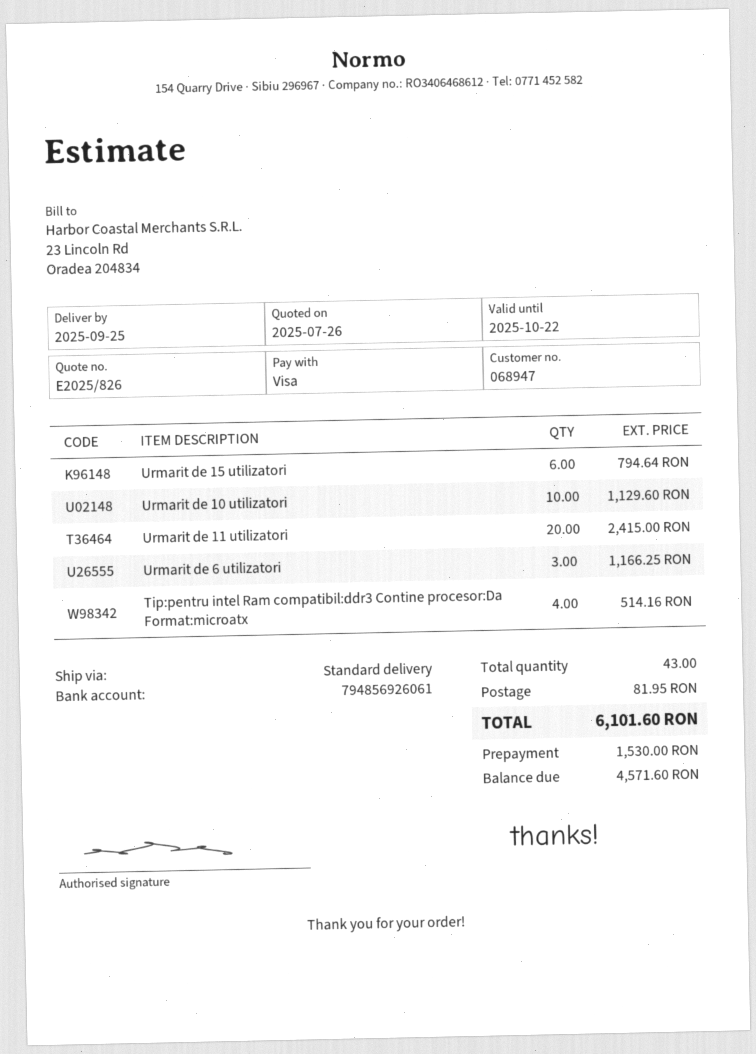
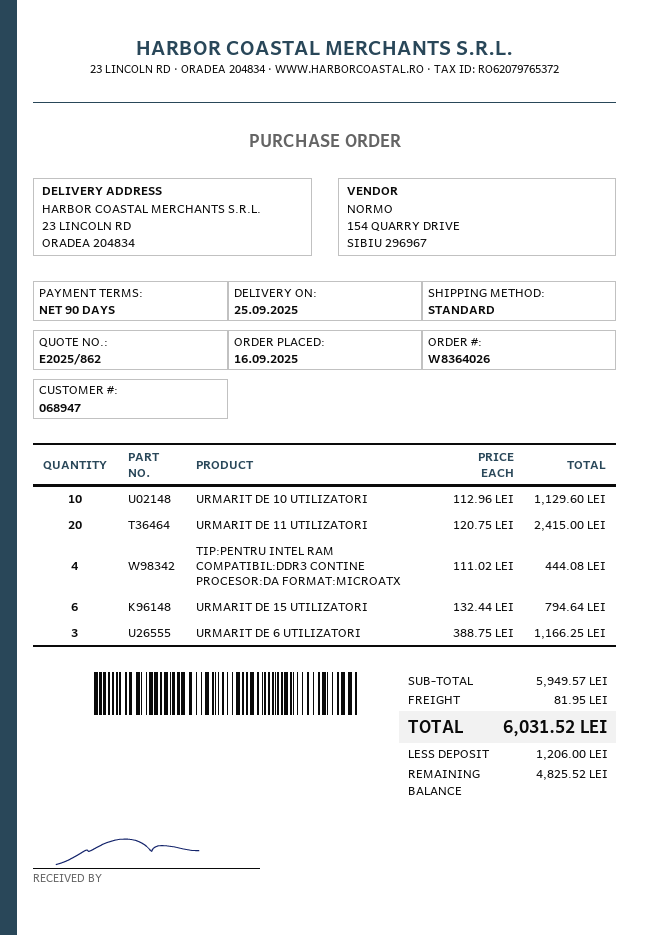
quote number: E2025/826 -> E2025/862
Tip:pentru intel Ram compatibil:ddr3 Contine procesor:Da Format:microatx: 4 for 514.16 -> 4 for 444.08
total: 6101.60 -> 6031.52
deposit: 1530.00 -> 1206.00
balance: 4571.60 -> 4825.52

